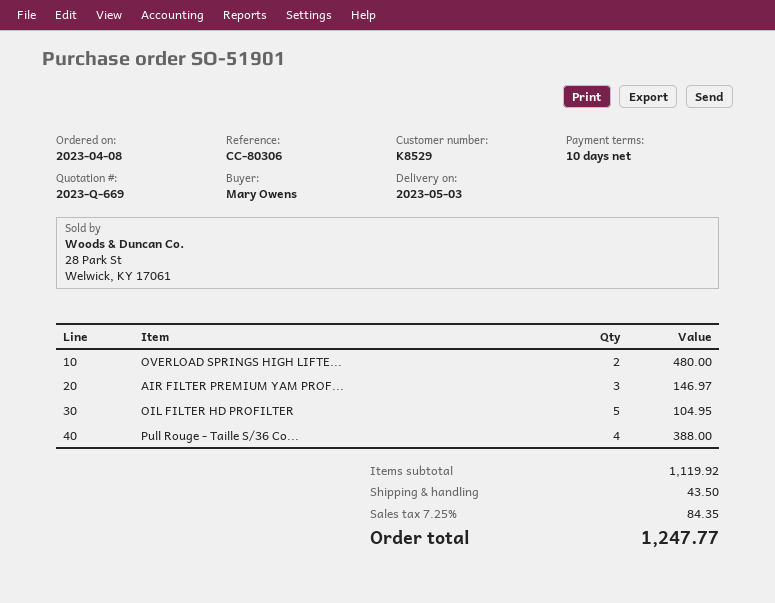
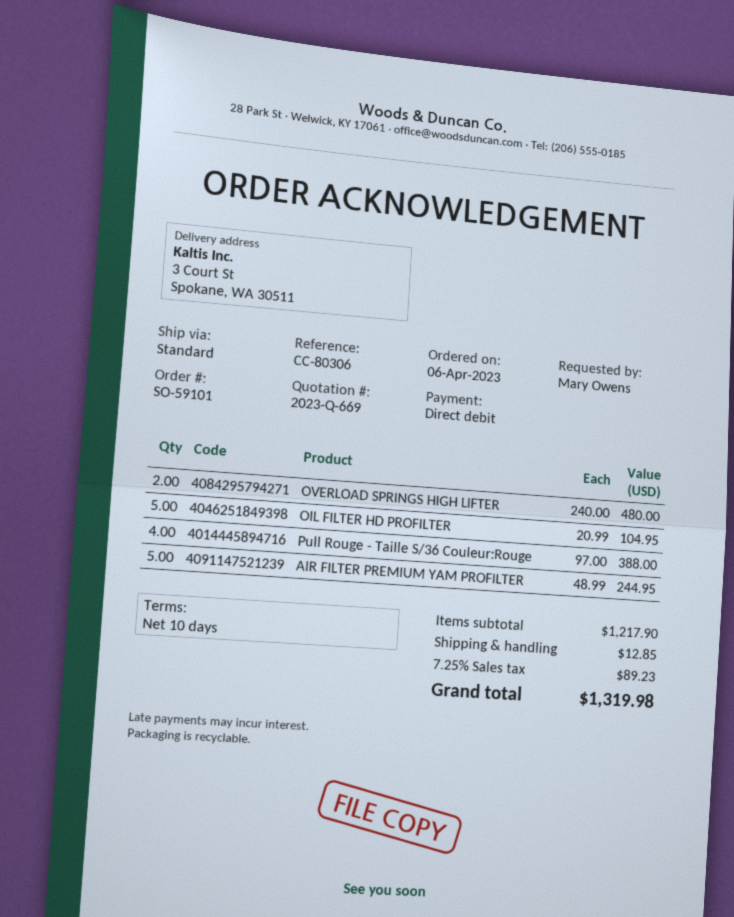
order number: SO-51901 -> SO-59101
order date: 2023-04-08 -> 2023-04-06
AIR FILTER PREMIUM YAM PROF...: 3 for 146.97 -> 5 for 244.95
subtotal: 1119.92 -> 1217.90
shipping: 43.50 -> 12.85
tax: 7.25% = 84.35 -> 7.25% = 89.23
total: 1247.77 -> 1319.98

